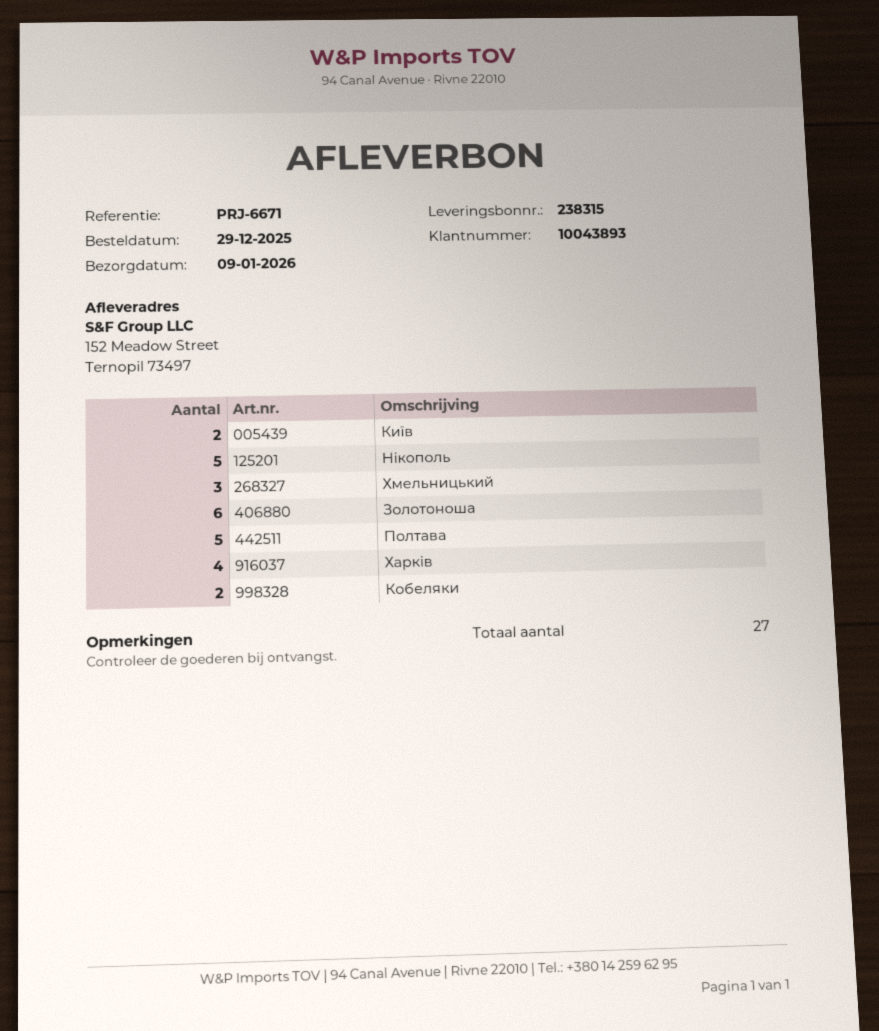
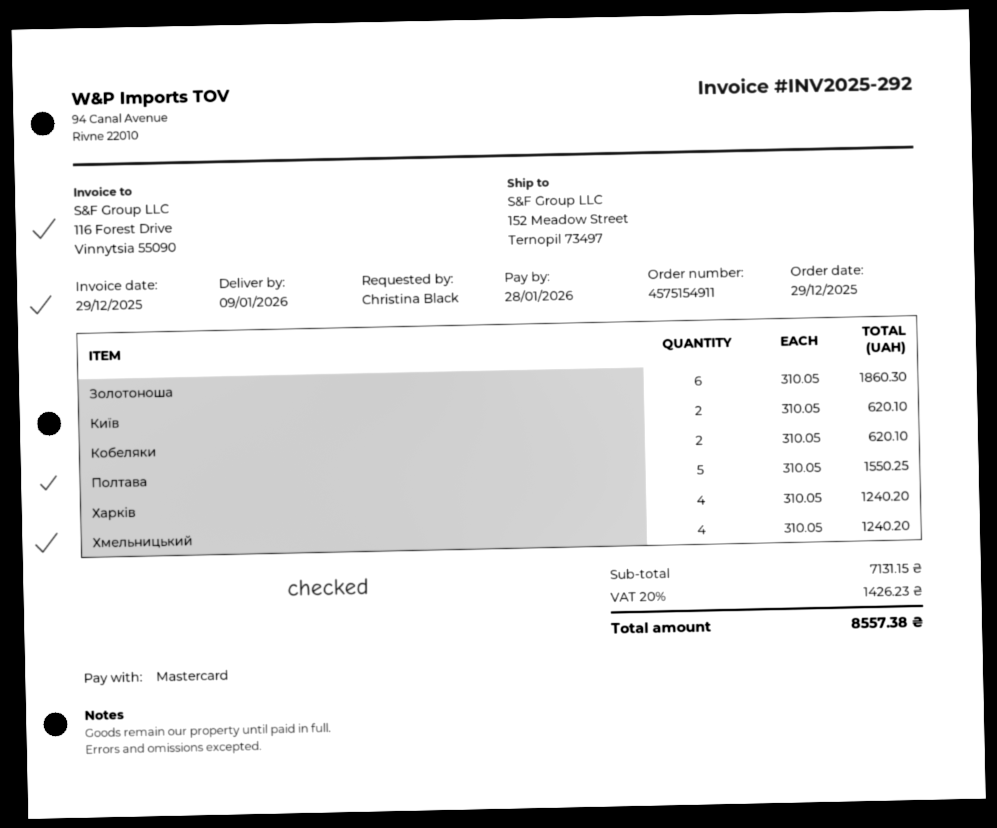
Нікополь: 5 -> none
Хмельницький: 3 -> 4

